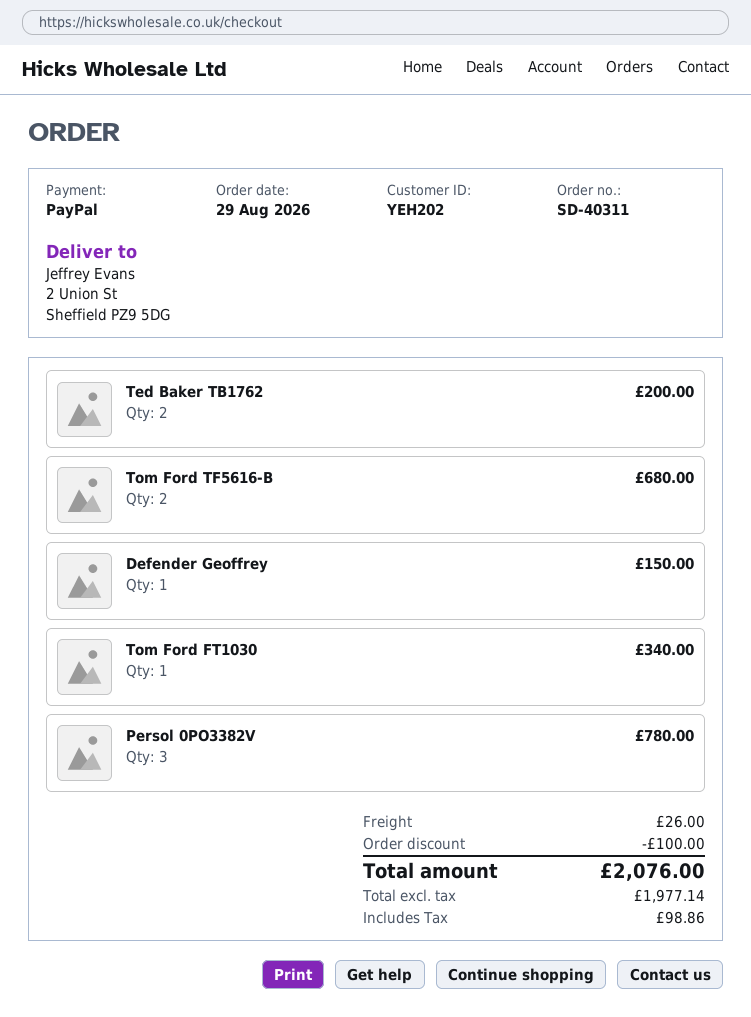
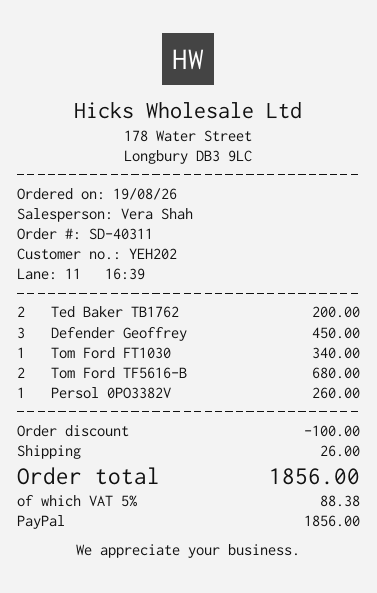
order date: 2026-08-29 -> 2026-08-19
Defender Geoffrey: 1 for 150.00 -> 3 for 450.00
Persol 0PO3382V: 3 for 780.00 -> 1 for 260.00
tax: 98.86 -> 88.38
total: 2076.00 -> 1856.00

